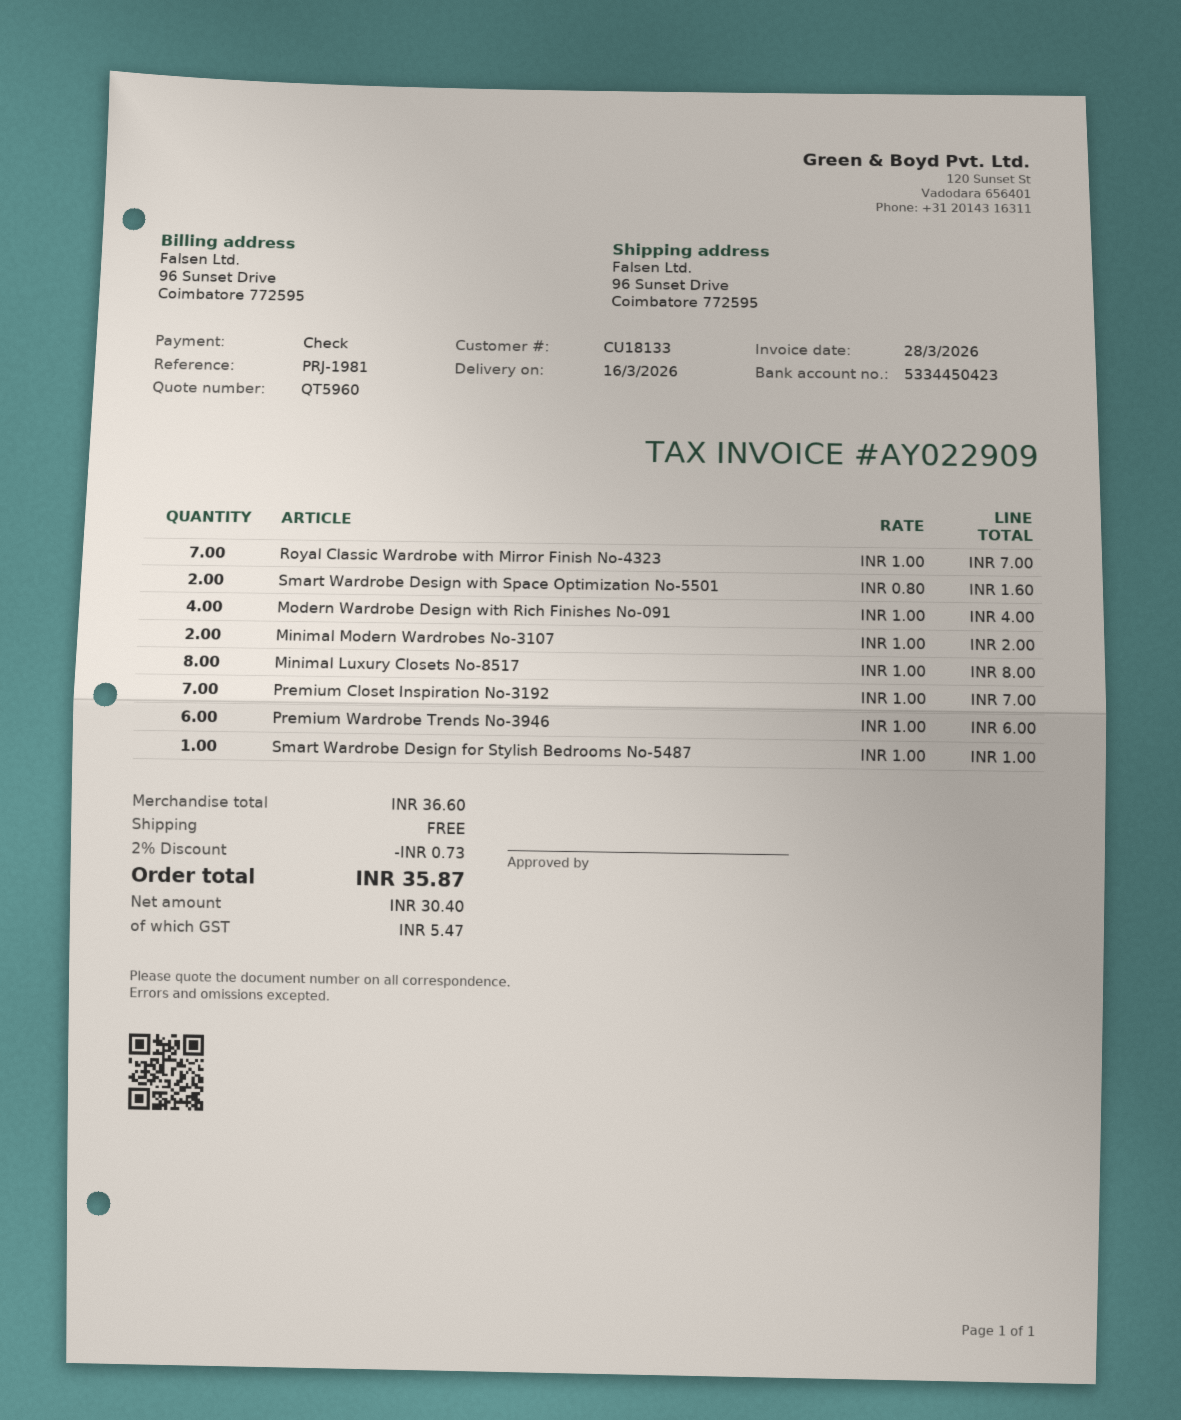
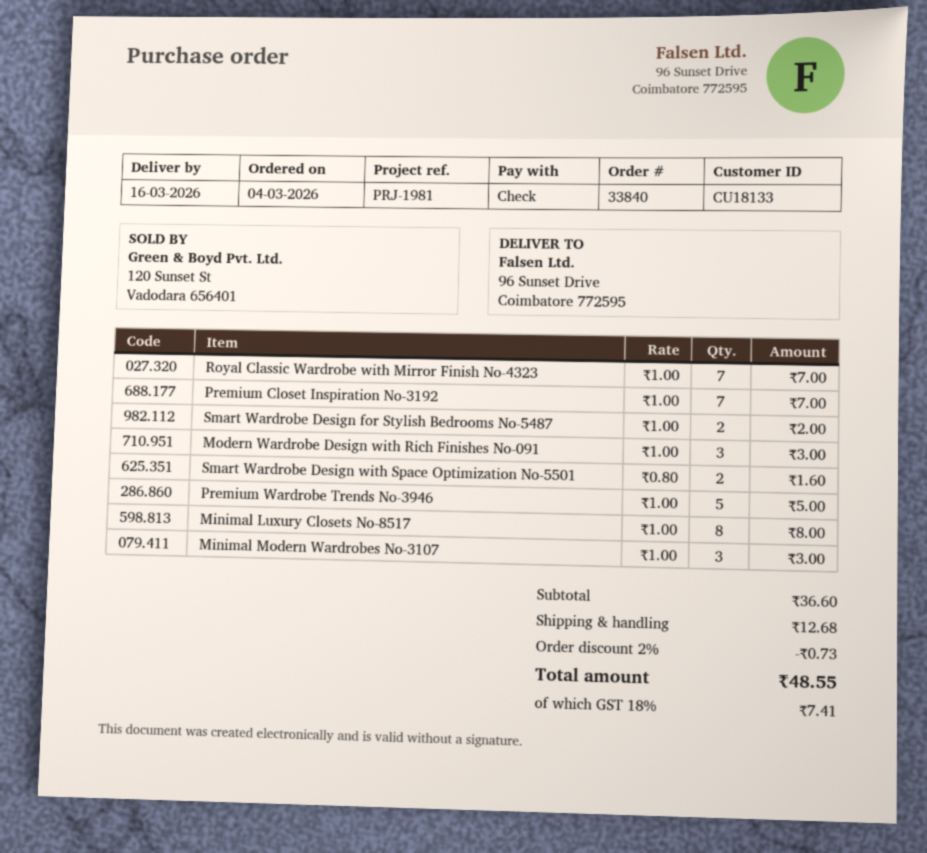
Modern Wardrobe Design with Rich Finishes No-091: 4 x 1.00 = 4.00 -> 3 x 1.00 = 3.00
Minimal Modern Wardrobes No-3107: 2 x 1.00 = 2.00 -> 3 x 1.00 = 3.00
Premium Wardrobe Trends No-3946: 6 x 1.00 = 6.00 -> 5 x 1.00 = 5.00
Smart Wardrobe Design for Stylish Bedrooms No-5487: 1 x 1.00 = 1.00 -> 2 x 1.00 = 2.00
shipping: 0.00 -> 12.68
tax: 5.47 -> 7.41
total: 35.87 -> 48.55

